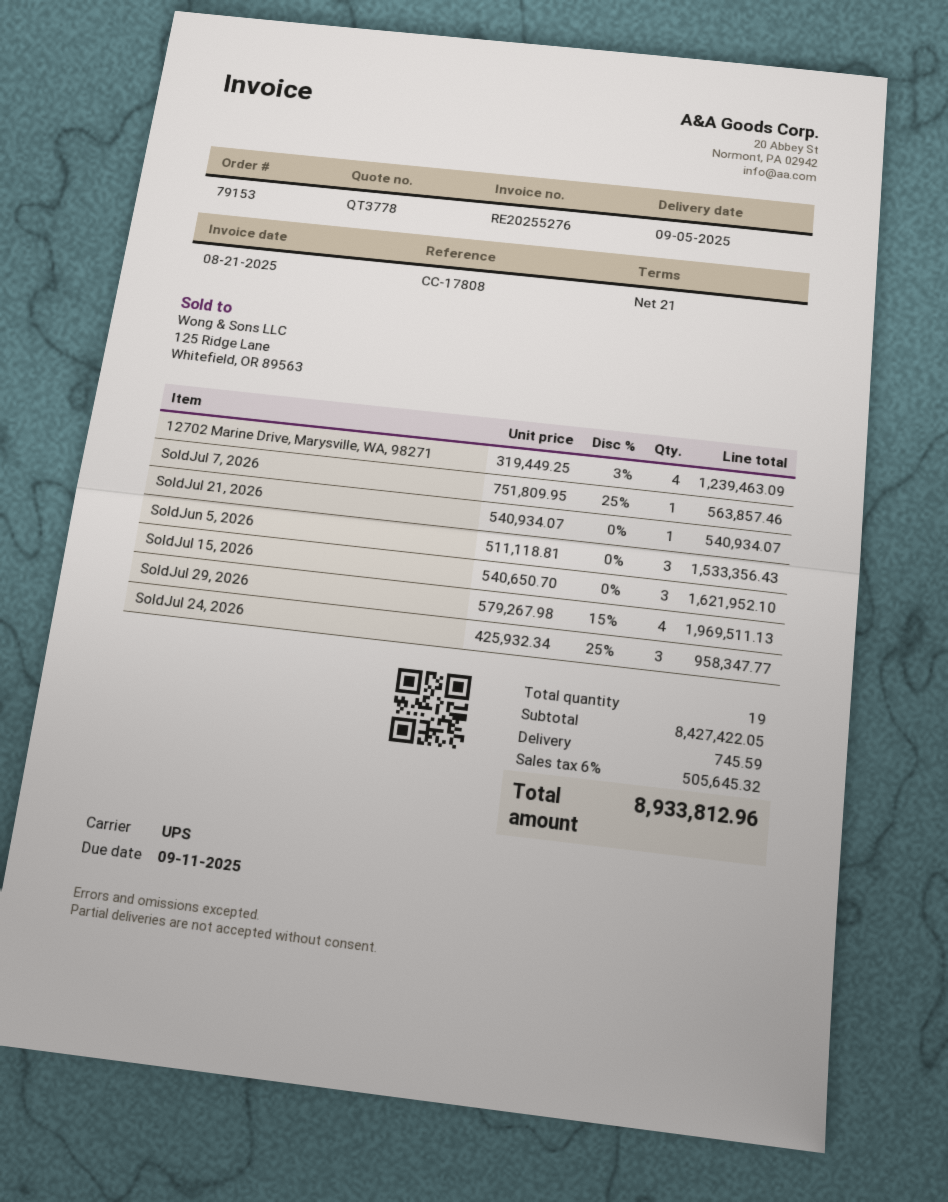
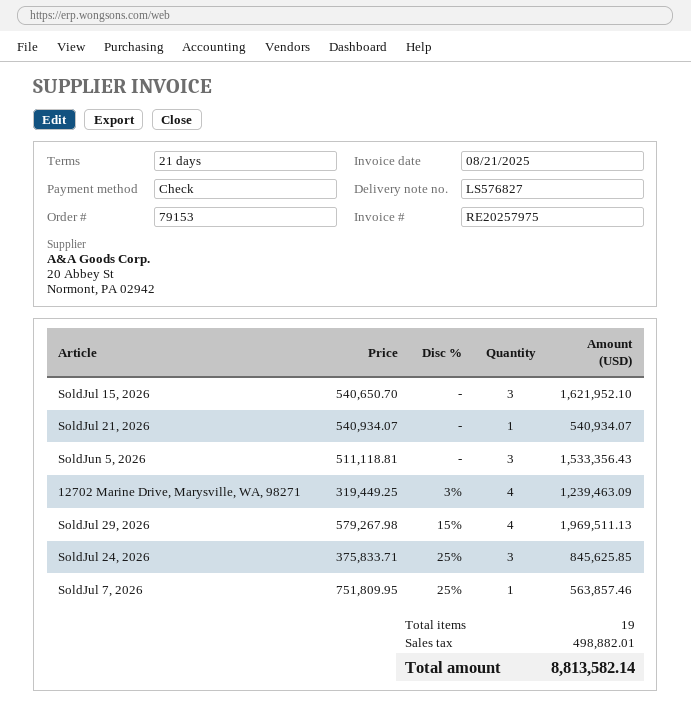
invoice number: RE20255276 -> RE20257975
SoldJul 24, 2026: 3 x 425932.34 - 25% = 958347.77 -> 3 x 375833.71 - 25% = 845625.85
shipping: 745.59 -> none
tax: 505645.32 -> 498882.01
total: 8933812.96 -> 8813582.14

